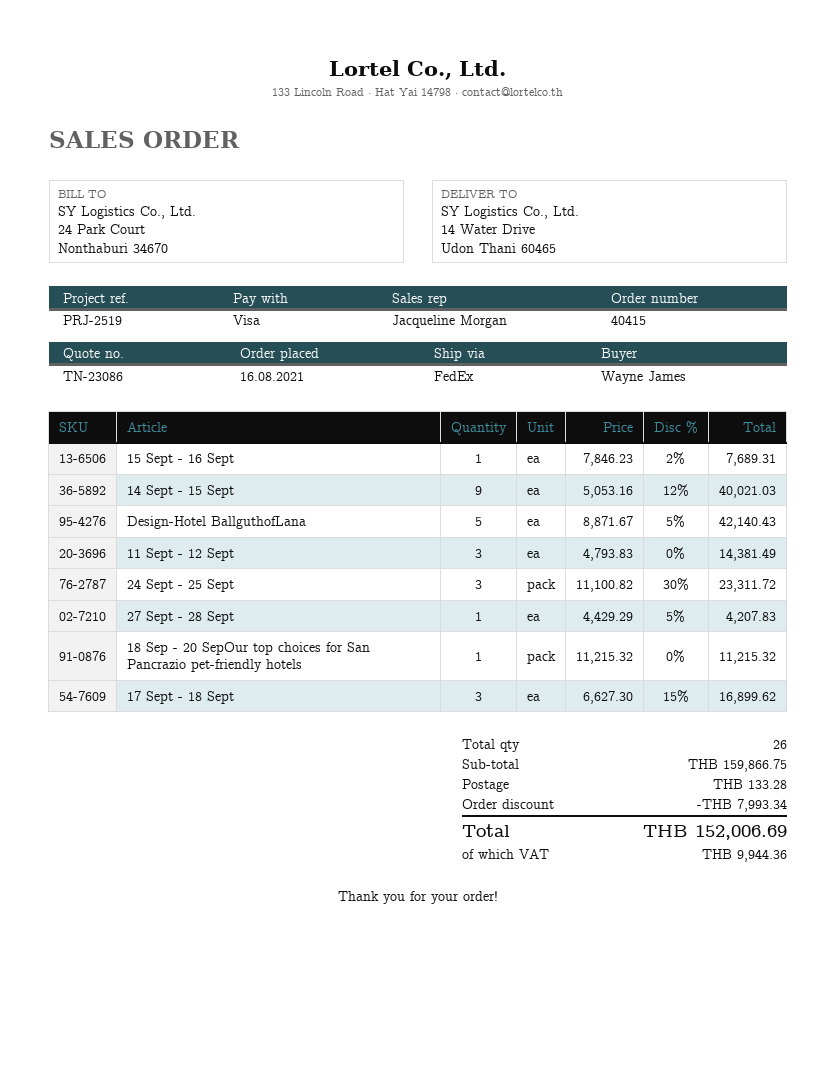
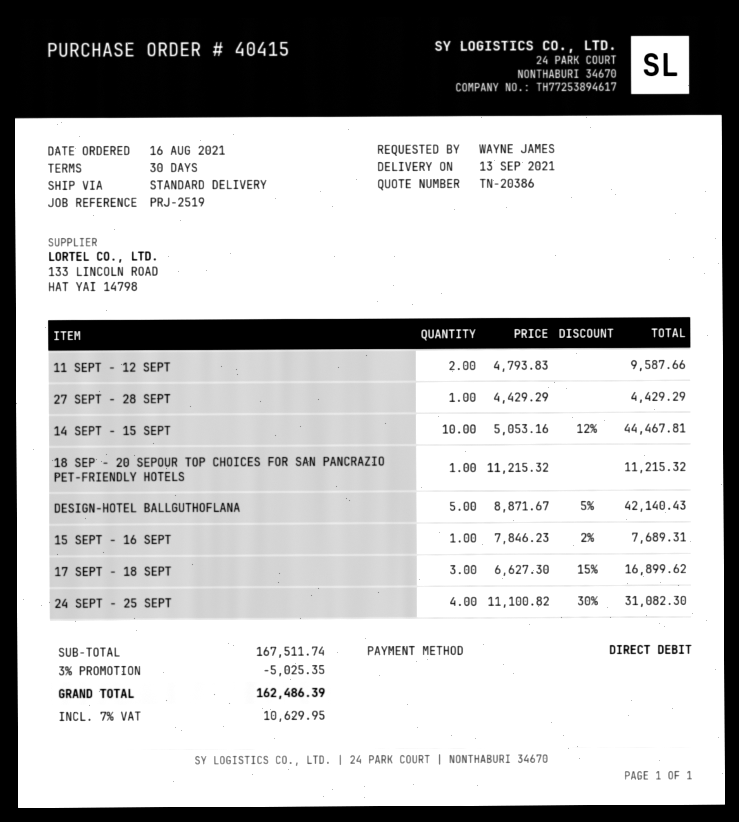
quote number: TN-23086 -> TN-20386
payment method: Visa -> direct debit
shipping method: FedEx -> standard
14 Sept - 15 Sept: 9 x 5053.16 - 12% = 40021.03 -> 10 x 5053.16 - 12% = 44467.81
11 Sept - 12 Sept: 3 x 4793.83 = 14381.49 -> 2 x 4793.83 = 9587.66
24 Sept - 25 Sept: 3 x 11100.82 - 30% = 23311.72 -> 4 x 11100.82 - 30% = 31082.30
27 Sept - 28 Sept: 1 x 4429.29 - 5% = 4207.83 -> 1 x 4429.29 = 4429.29
subtotal: 159866.75 -> 167511.74
discount: 7993.34 -> 5025.35
shipping: 133.28 -> none
tax: 9944.36 -> 10629.95
total: 152006.69 -> 162486.39

